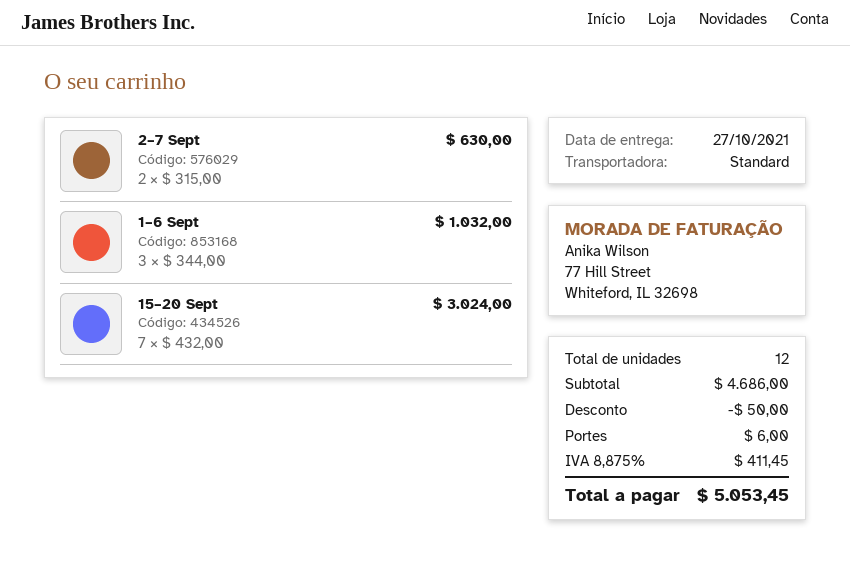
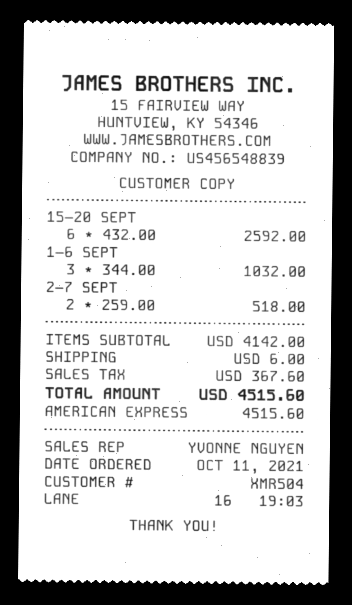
2–7 Sept: 2 x 315.00 = 630.00 -> 2 x 259.00 = 518.00
15–20 Sept: 7 x 432.00 = 3024.00 -> 6 x 432.00 = 2592.00
subtotal: 4686.00 -> 4142.00
discount: 50.00 -> none
tax: 411.45 -> 367.60
total: 5053.45 -> 4515.60

